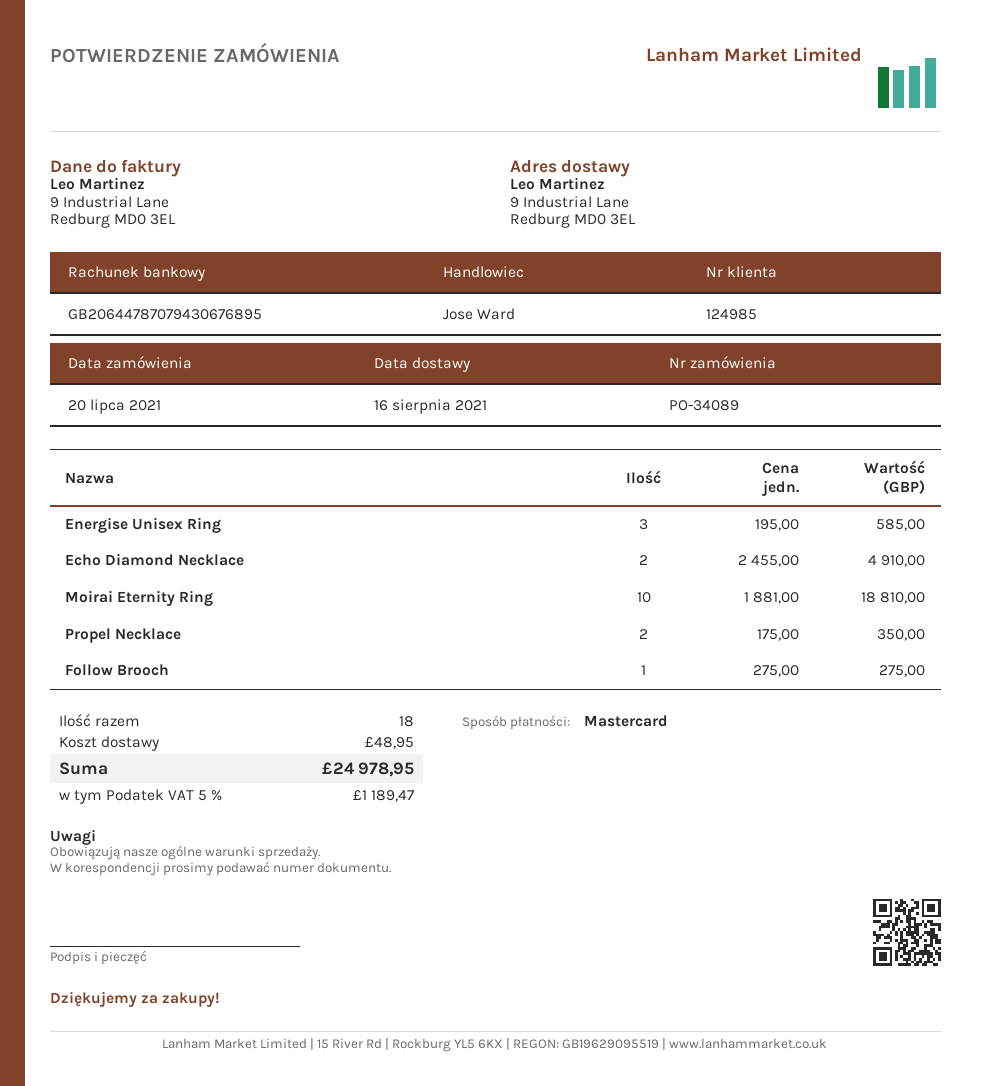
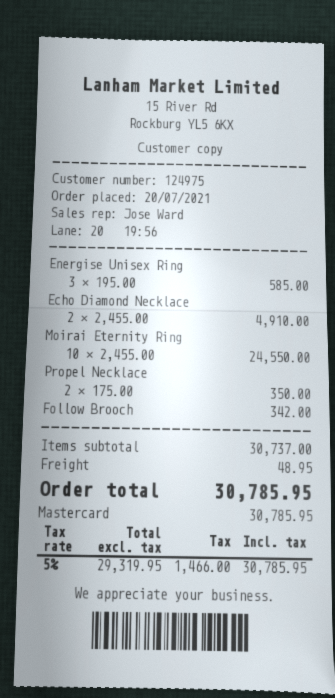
customer number: 124985 -> 124975
Moirai Eternity Ring: 10 x 1881.00 = 18810.00 -> 10 x 2455.00 = 24550.00
Follow Brooch: 1 x 275.00 = 275.00 -> 1 x 342.00 = 342.00
tax: 5% = 1189.47 -> 5% = 1466.00
total: 24978.95 -> 30785.95

